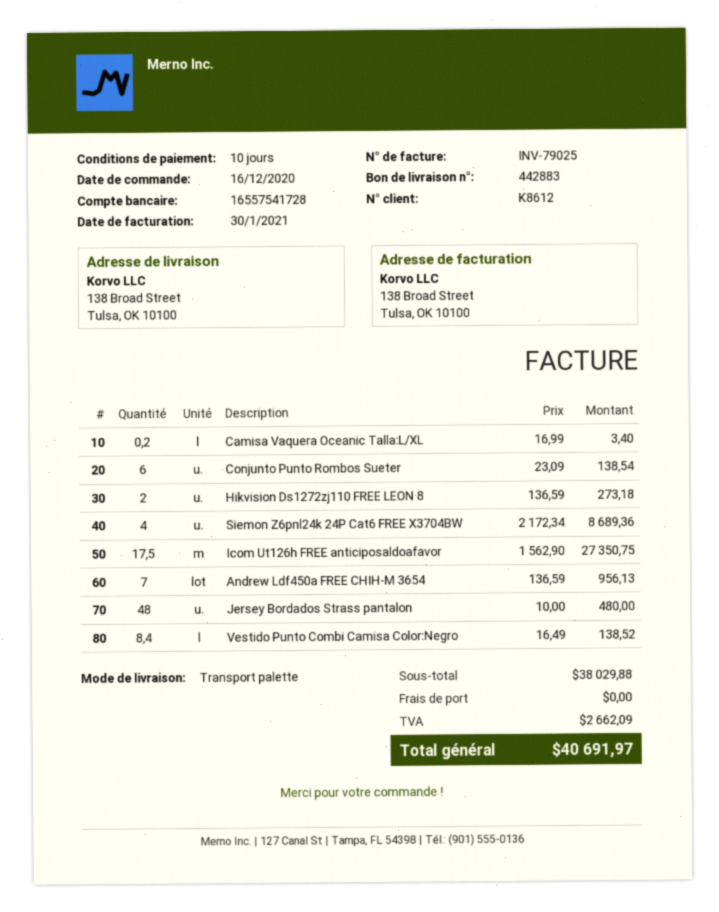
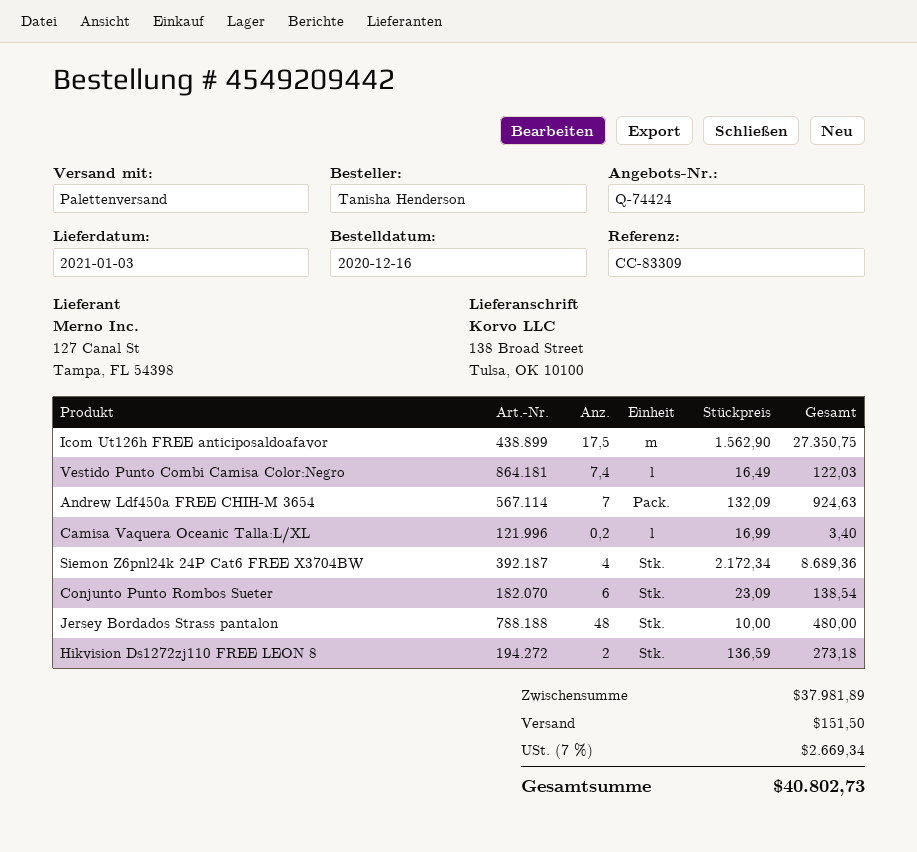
Andrew Ldf450a FREE CHIH-M 3654: 7 x 136.59 = 956.13 -> 7 x 132.09 = 924.63
Vestido Punto Combi Camisa Color:Negro: 8.4 x 16.49 = 138.52 -> 7.4 x 16.49 = 122.03
subtotal: 38029.88 -> 37981.89
shipping: 0.00 -> 151.50
tax: 2662.09 -> 2669.34
total: 40691.97 -> 40802.73

